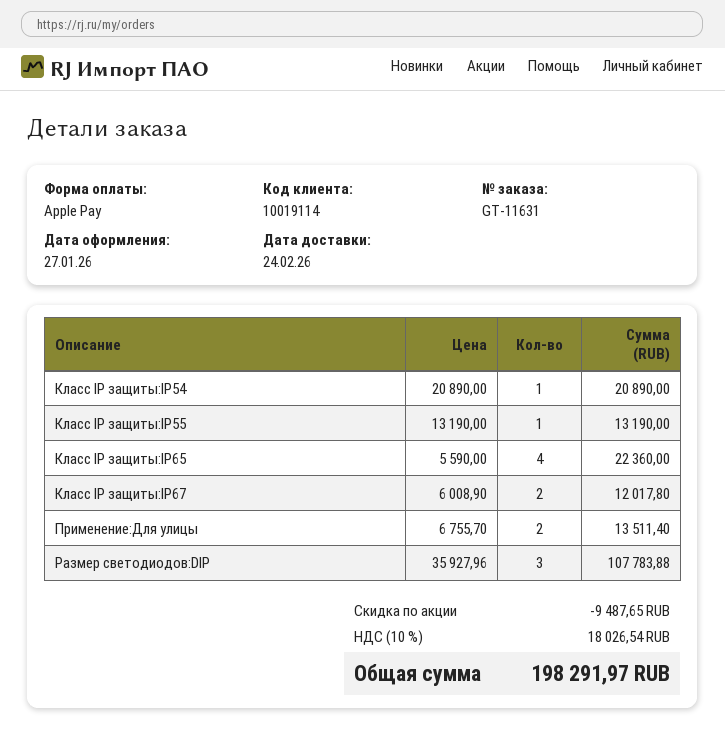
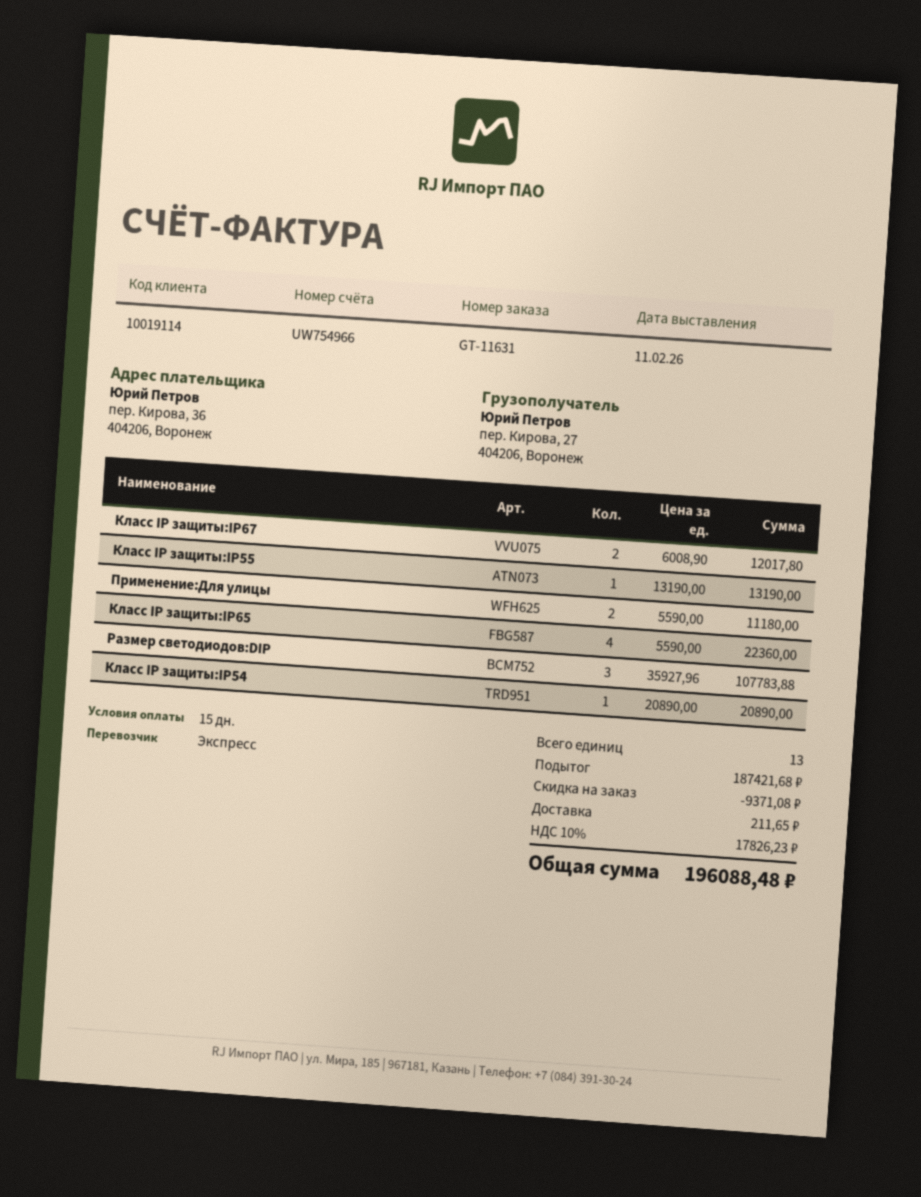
Применение:Для улицы: 2 x 6755.70 = 13511.40 -> 2 x 5590.00 = 11180.00
discount: 9487.65 -> 9371.08
shipping: none -> 211.65
tax: 10% = 18026.54 -> 10% = 17826.23
total: 198291.97 -> 196088.48

